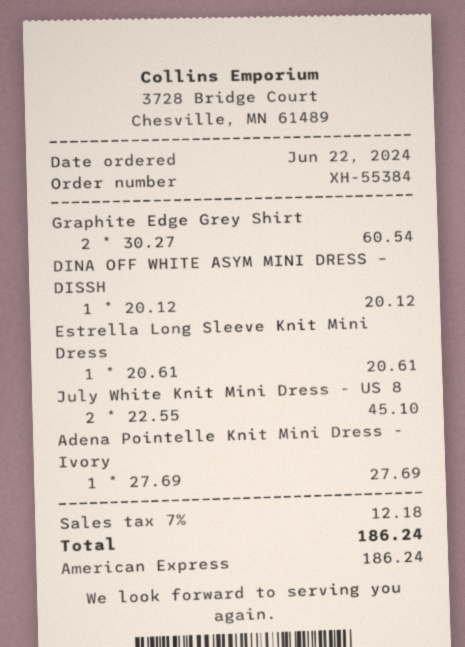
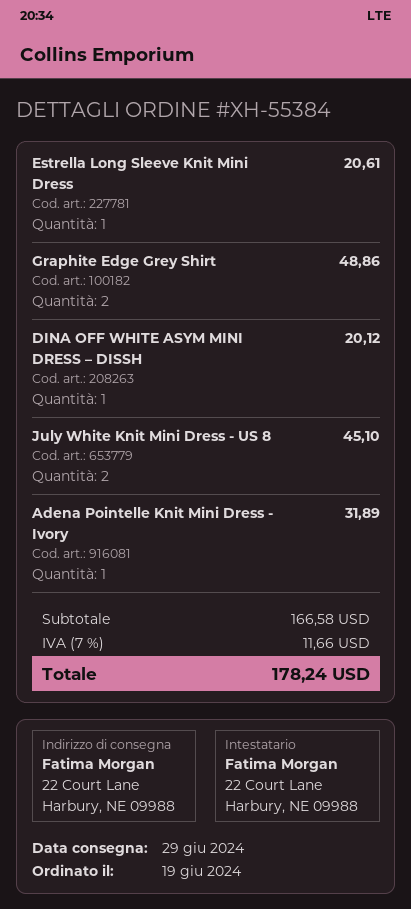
order date: 2024-06-22 -> 2024-06-19
Graphite Edge Grey Shirt: 2 for 60.54 -> 2 for 48.86
Adena Pointelle Knit Mini Dress - Ivory: 1 for 27.69 -> 1 for 31.89
tax: 7% = 12.18 -> 7% = 11.66
total: 186.24 -> 178.24

